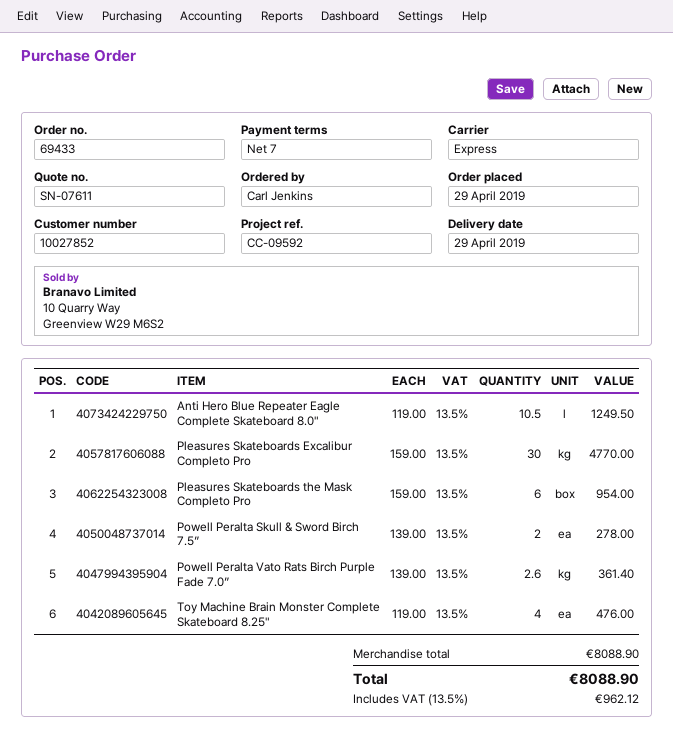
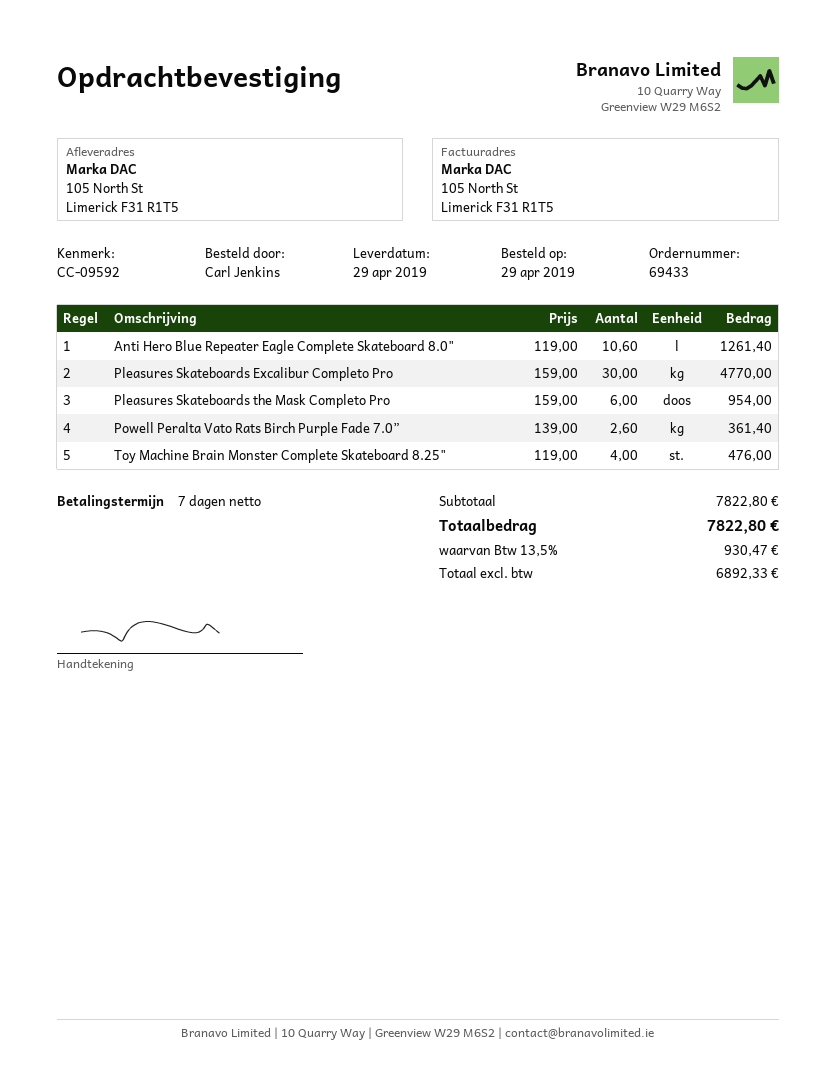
Anti Hero Blue Repeater Eagle Complete Skateboard 8.0": 10.5 x 119.00 = 1249.50 -> 10.6 x 119.00 = 1261.40
Powell Peralta Skull & Sword Birch 7.5”: 2 x 139.00 = 278.00 -> none
subtotal: 8088.90 -> 7822.80
tax: 13.5% = 962.12 -> 13.5% = 930.47
total: 8088.90 -> 7822.80

